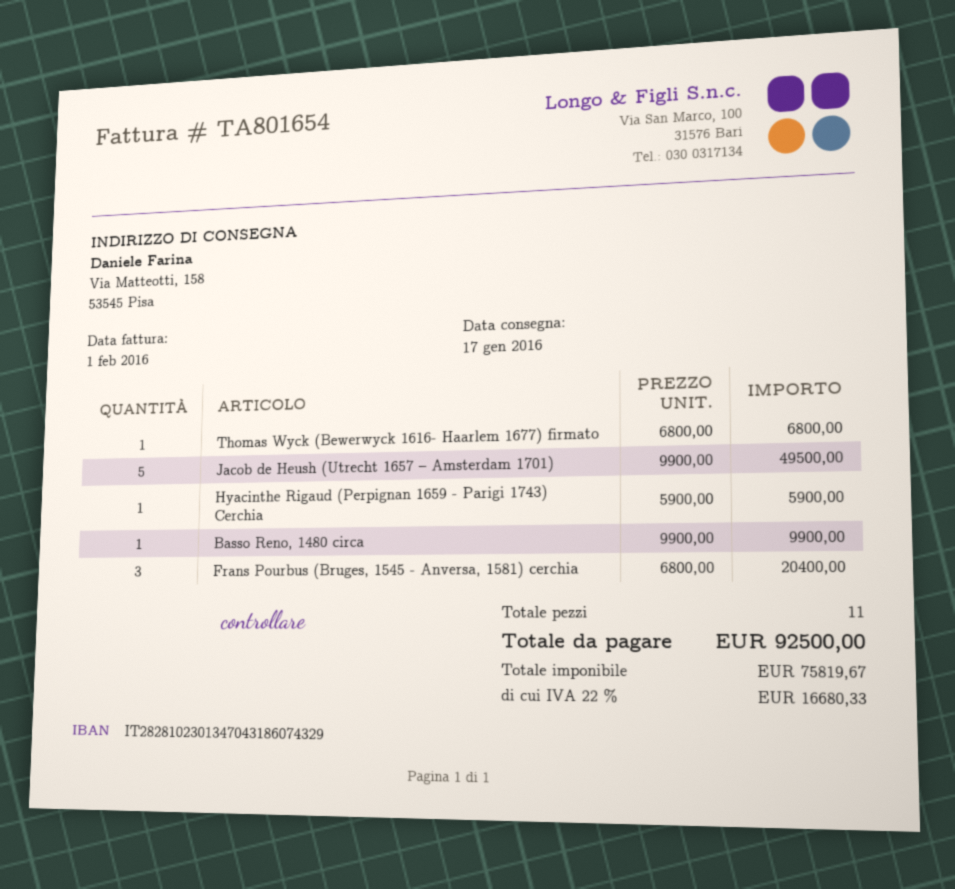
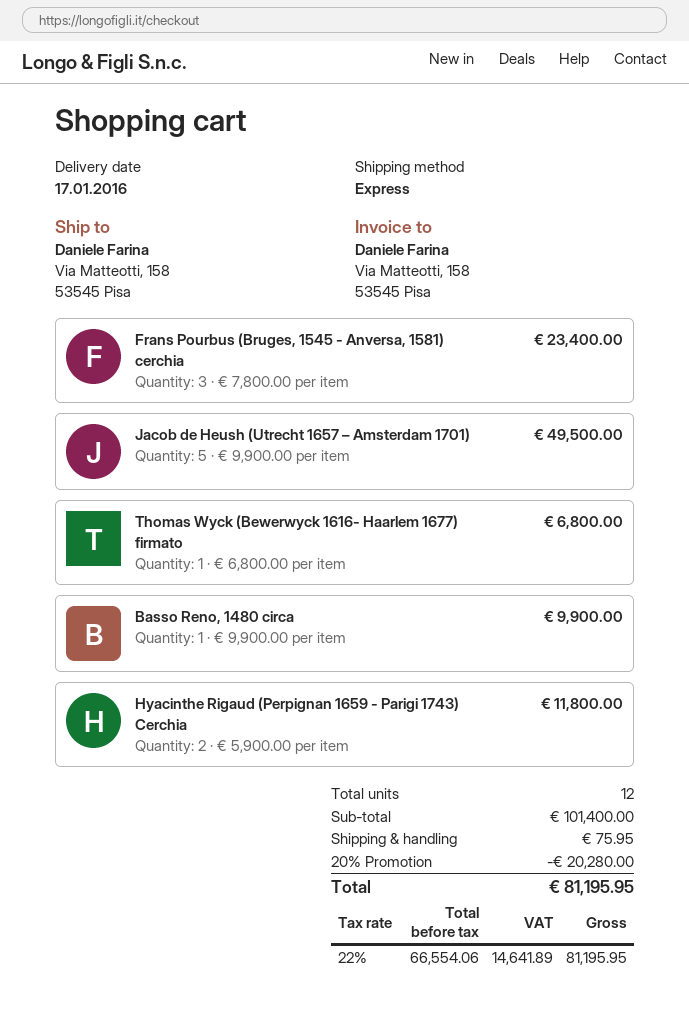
Hyacinthe Rigaud (Perpignan 1659 - Parigi 1743) Cerchia: 1 x 5900.00 = 5900.00 -> 2 x 5900.00 = 11800.00
Frans Pourbus (Bruges, 1545 - Anversa, 1581) cerchia: 3 x 6800.00 = 20400.00 -> 3 x 7800.00 = 23400.00
total quantity: 11 -> 12
discount: none -> 20% = 20280.00
shipping: none -> 75.95
net: 75819.67 -> 66554.06
tax: 22% = 16680.33 -> 22% = 14641.89
total: 92500.00 -> 81195.95

